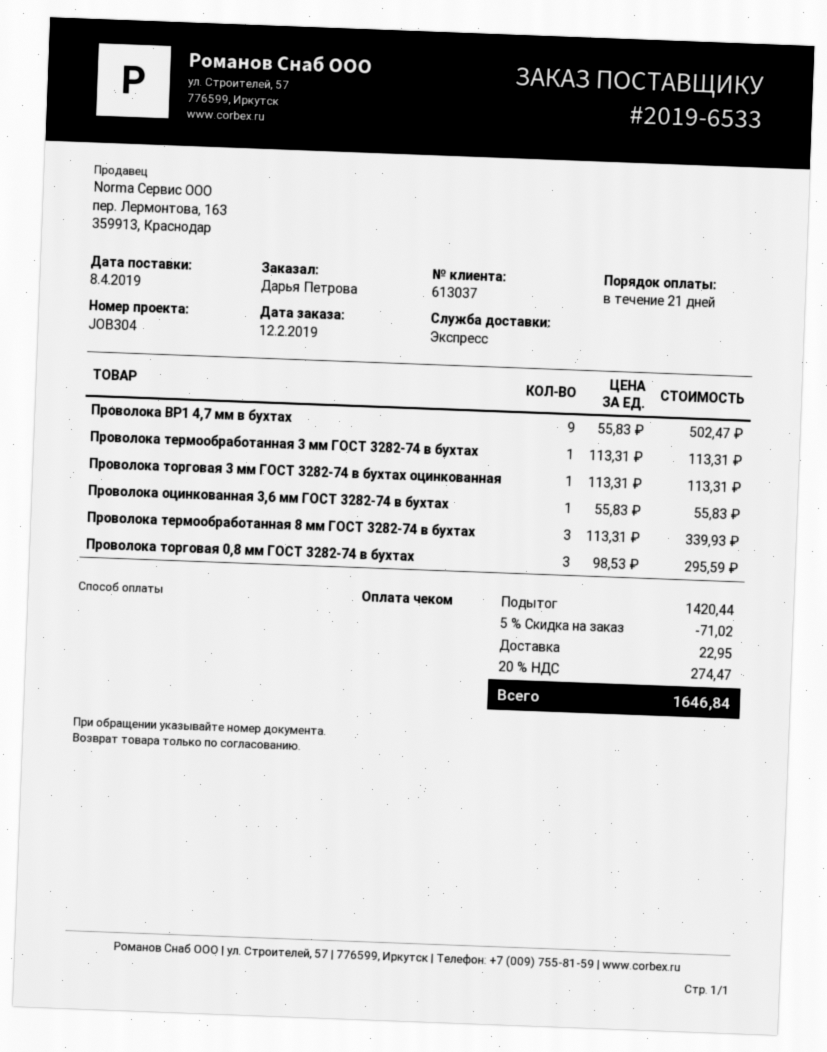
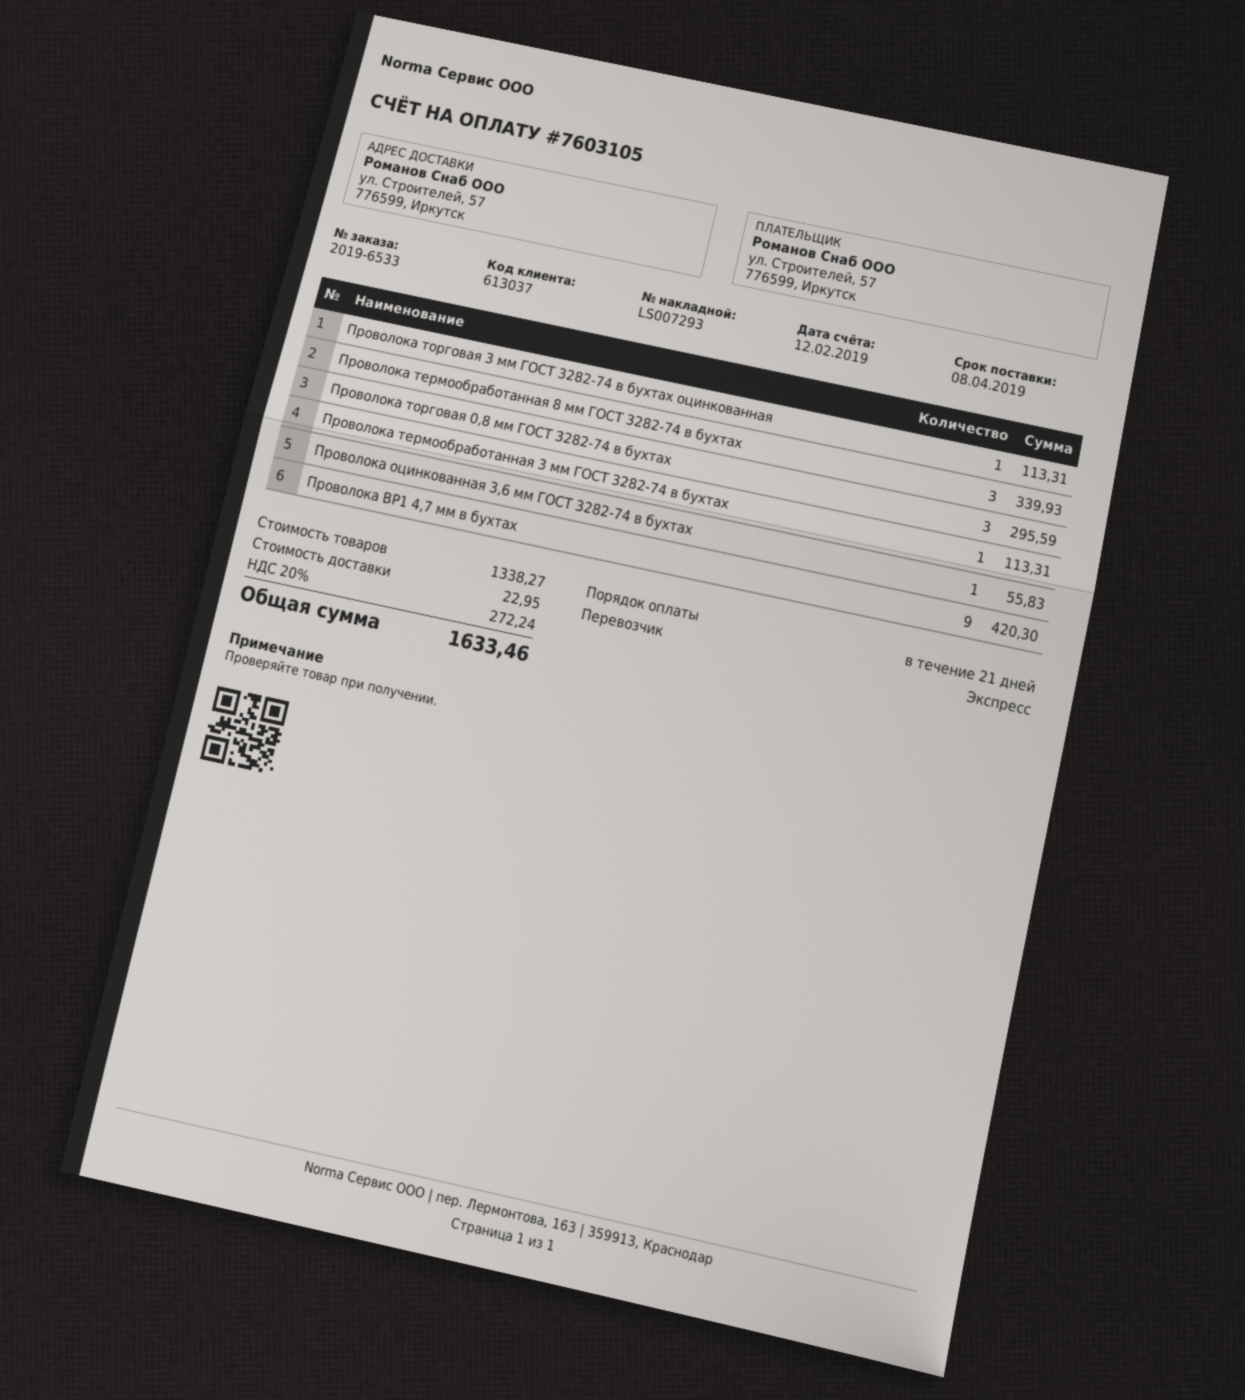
Проволока ВР1 4,7 мм в бухтах: 9 for 502.47 -> 9 for 420.30
subtotal: 1420.44 -> 1338.27
discount: 5% = 71.02 -> none
tax: 20% = 274.47 -> 20% = 272.24
total: 1646.84 -> 1633.46

